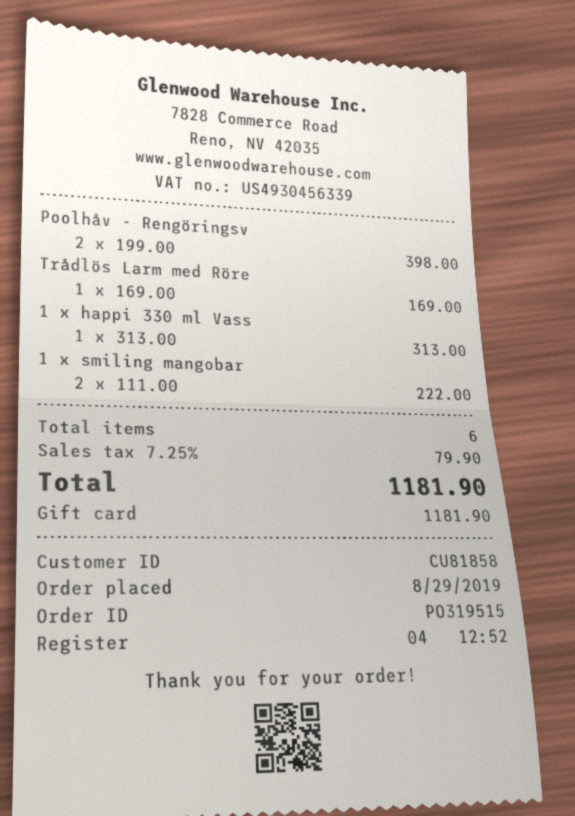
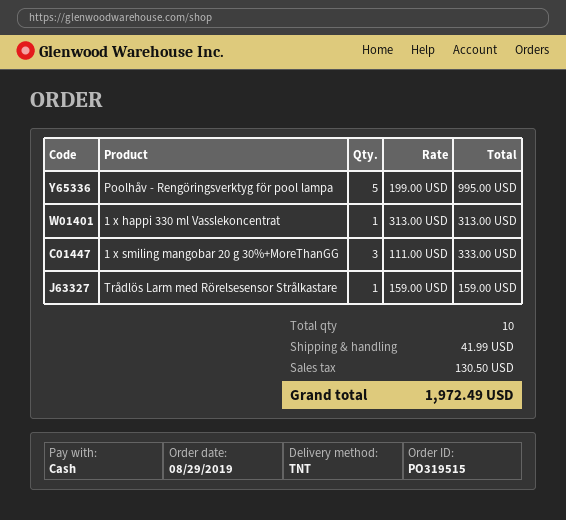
payment method: gift card -> cash
Poolhåv - Rengöringsv: 2 x 199.00 = 398.00 -> 5 x 199.00 = 995.00
Trådlös Larm med Röre: 1 x 169.00 = 169.00 -> 1 x 159.00 = 159.00
1 x smiling mangobar: 2 x 111.00 = 222.00 -> 3 x 111.00 = 333.00
total quantity: 6 -> 10
shipping: none -> 41.99
tax: 79.90 -> 130.50
total: 1181.90 -> 1972.49

